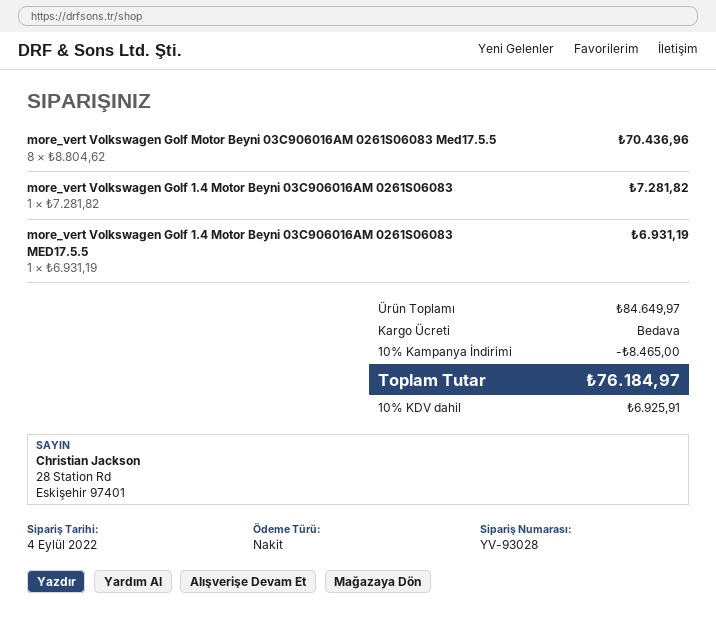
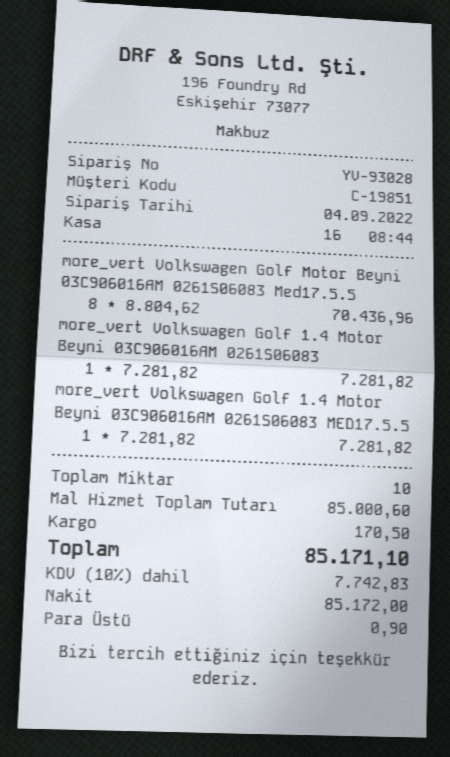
more_vert Volkswagen Golf 1.4 Motor Beyni 03C906016AM 0261S06083 MED17.5.5: 1 x 6931.19 = 6931.19 -> 1 x 7281.82 = 7281.82
subtotal: 84649.97 -> 85000.60
discount: 10% = 8465.00 -> none
shipping: 0.00 -> 170.50
tax: 10% = 6925.91 -> 10% = 7742.83
total: 76184.97 -> 85171.10

